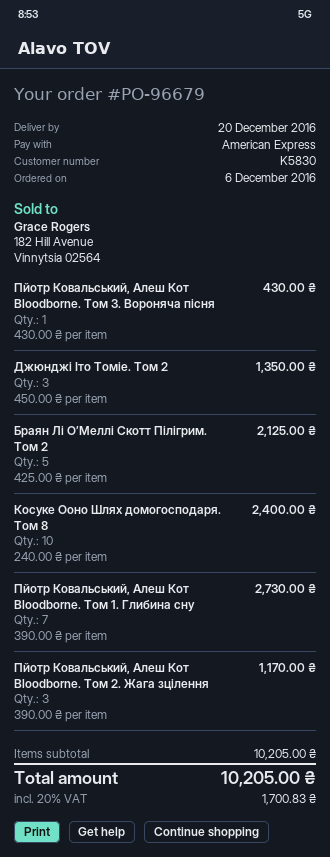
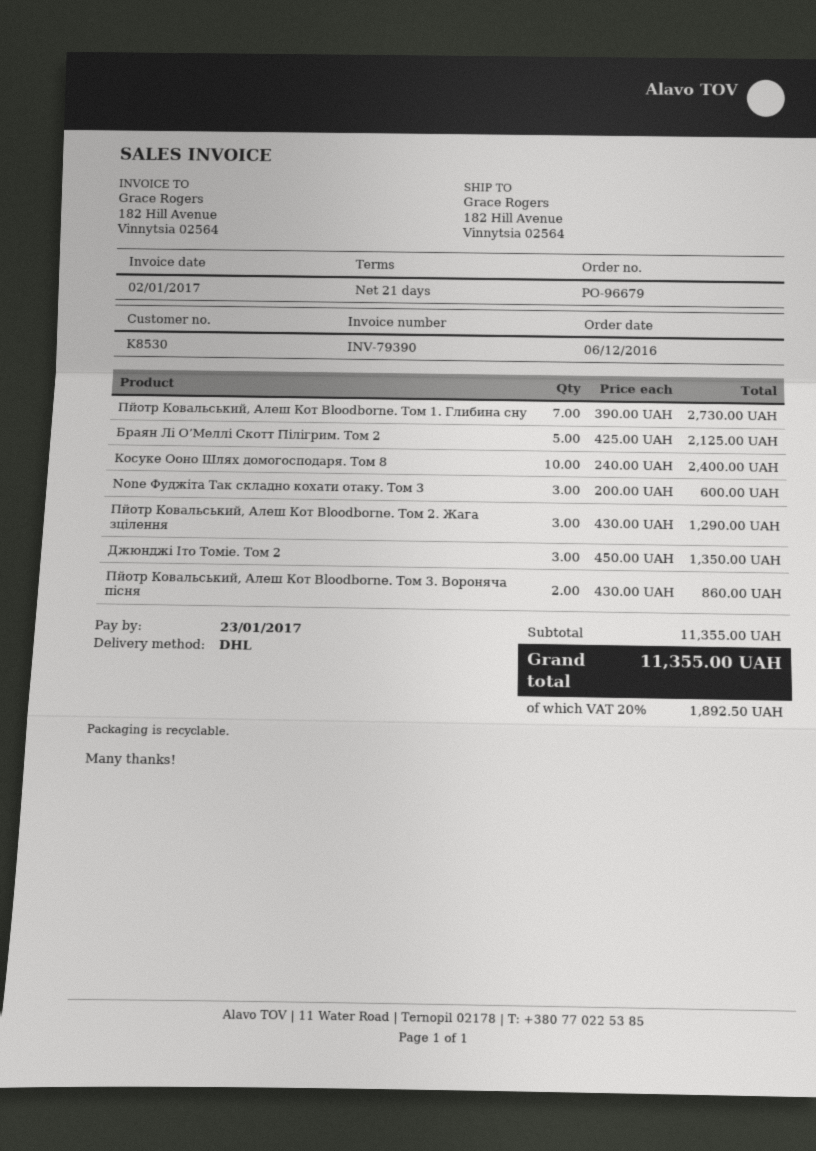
customer number: K5830 -> K8530
Пйотр Ковальський, Алеш Кот Bloodborne. Том 3. Вороняча пісня: 1 x 430.00 = 430.00 -> 2 x 430.00 = 860.00
Пйотр Ковальський, Алеш Кот Bloodborne. Том 2. Жага зцілення: 3 x 390.00 = 1170.00 -> 3 x 430.00 = 1290.00
None Фуджіта Так складно кохати отаку. Том 3: none -> 3 x 200.00 = 600.00
subtotal: 10205.00 -> 11355.00
tax: 20% = 1700.83 -> 20% = 1892.50
total: 10205.00 -> 11355.00

